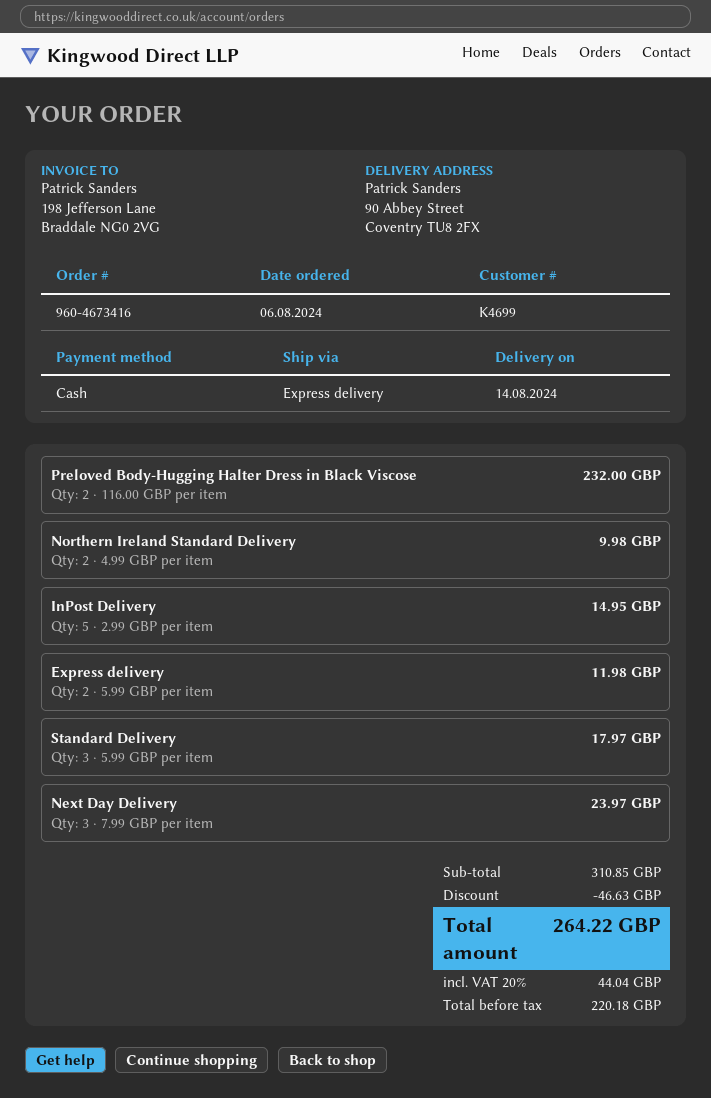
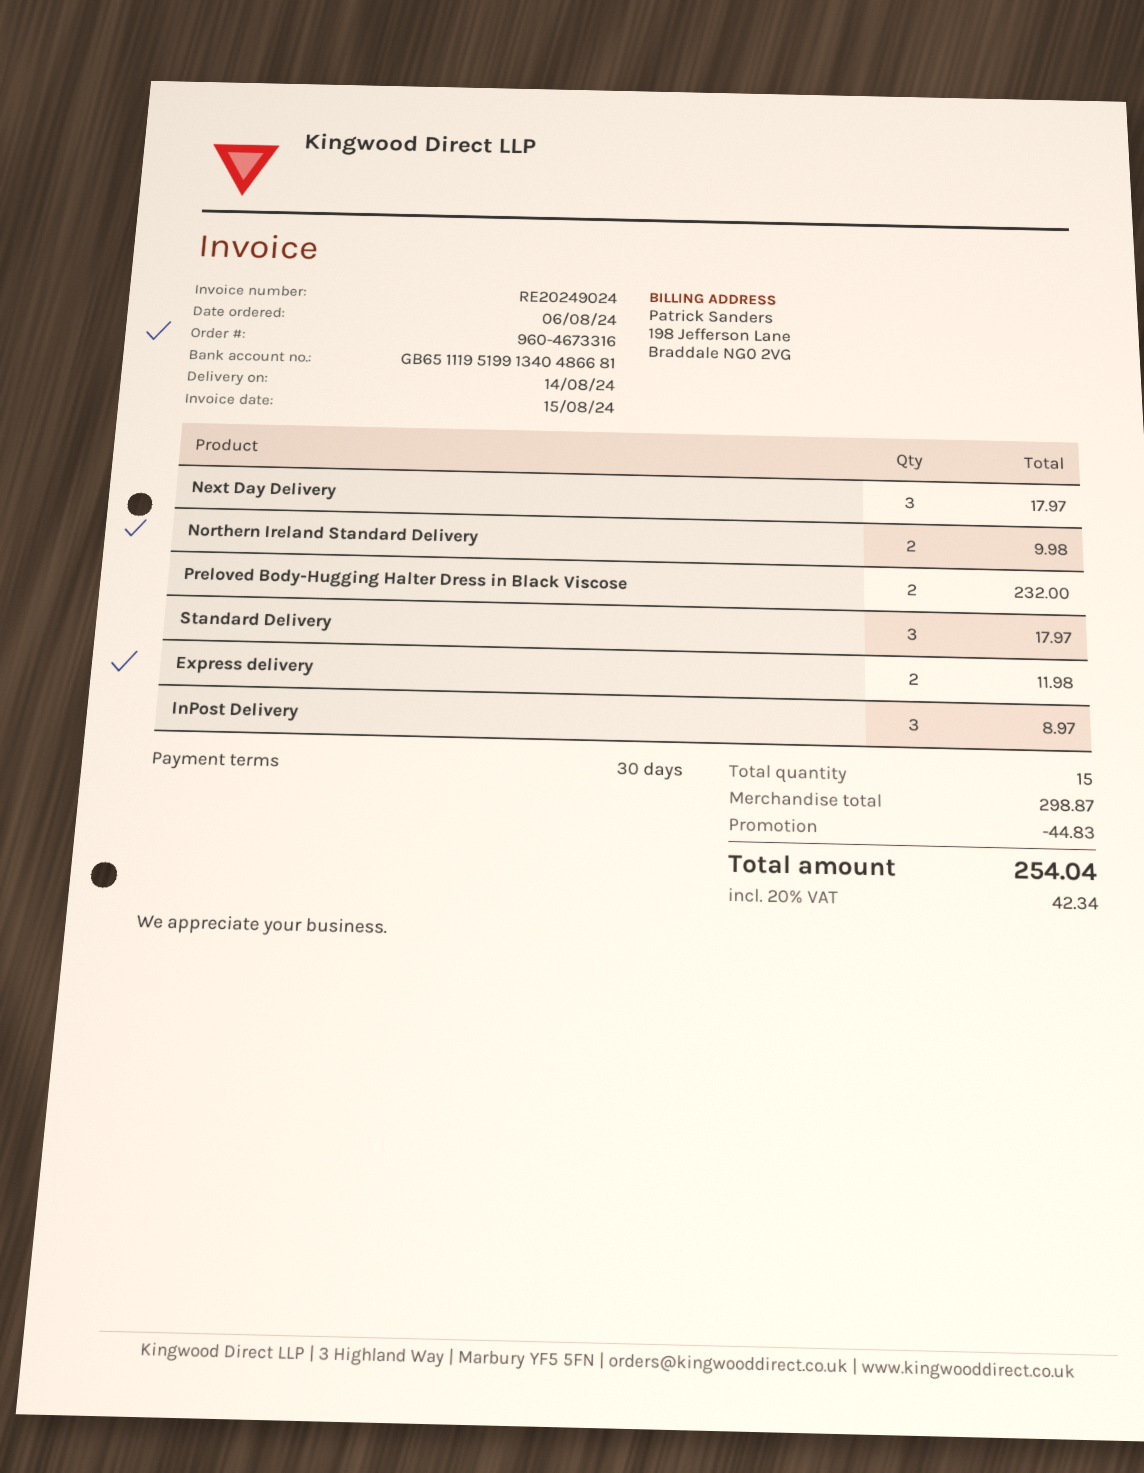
order number: 960-4673416 -> 960-4673316
InPost Delivery: 5 for 14.95 -> 3 for 8.97
Next Day Delivery: 3 for 23.97 -> 3 for 17.97
subtotal: 310.85 -> 298.87
discount: 46.63 -> 44.83
tax: 20% = 44.04 -> 20% = 42.34
total: 264.22 -> 254.04

